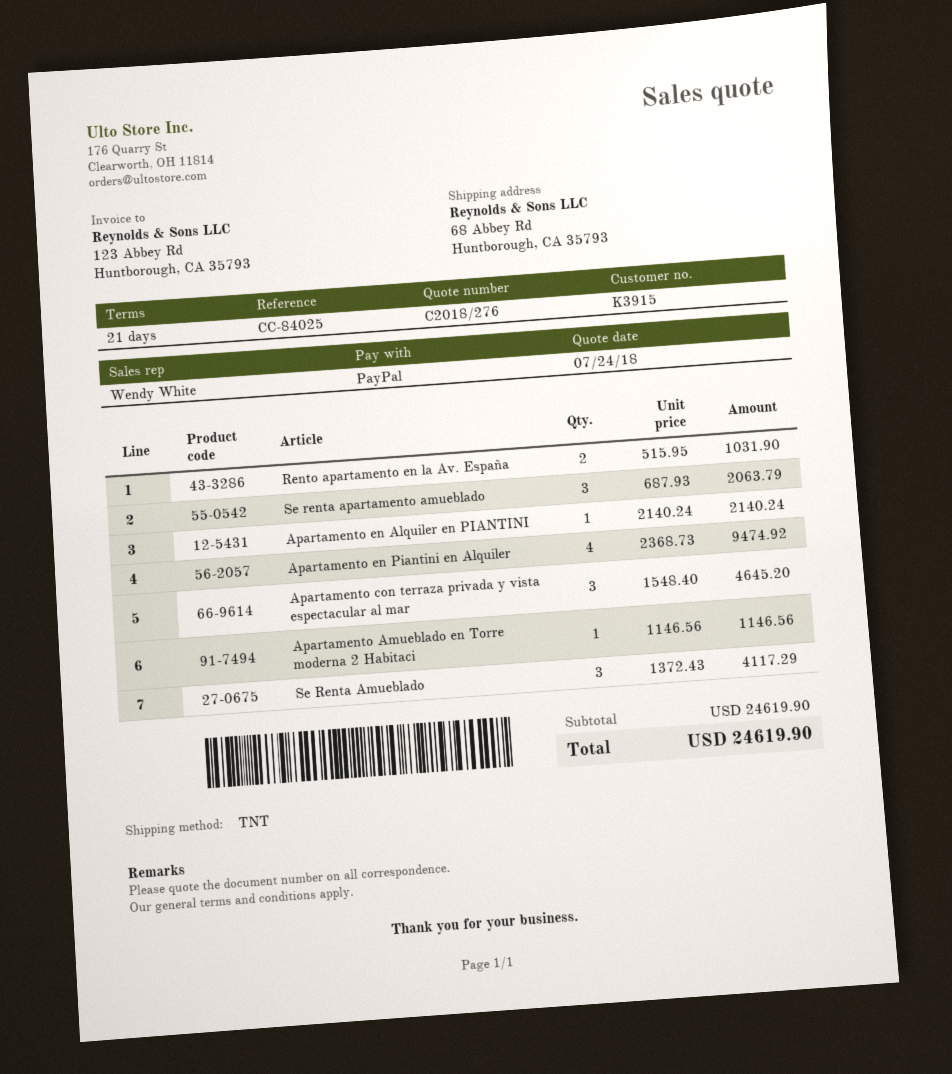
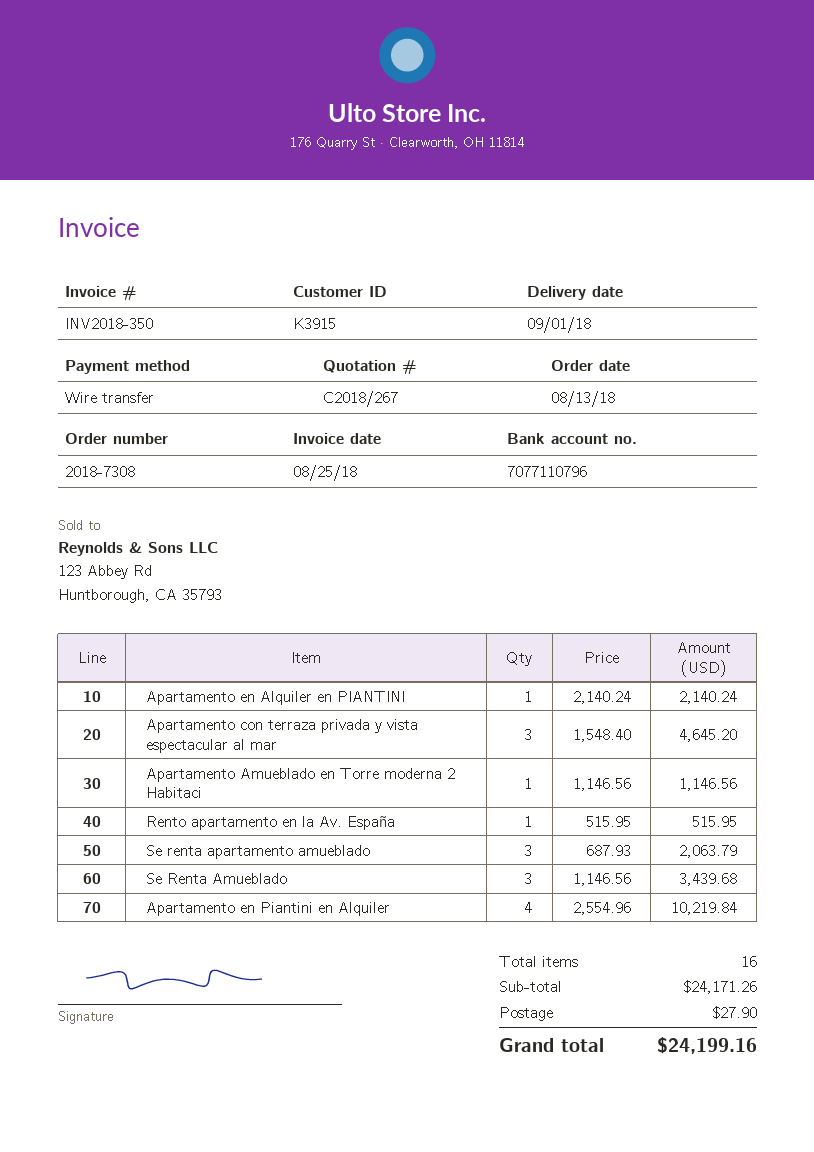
quote number: C2018/276 -> C2018/267
payment method: PayPal -> bank transfer
Rento apartamento en la Av. España: 2 x 515.95 = 1031.90 -> 1 x 515.95 = 515.95
Apartamento en Piantini en Alquiler: 4 x 2368.73 = 9474.92 -> 4 x 2554.96 = 10219.84
Se Renta Amueblado: 3 x 1372.43 = 4117.29 -> 3 x 1146.56 = 3439.68
subtotal: 24619.90 -> 24171.26
shipping: none -> 27.90
total: 24619.90 -> 24199.16

